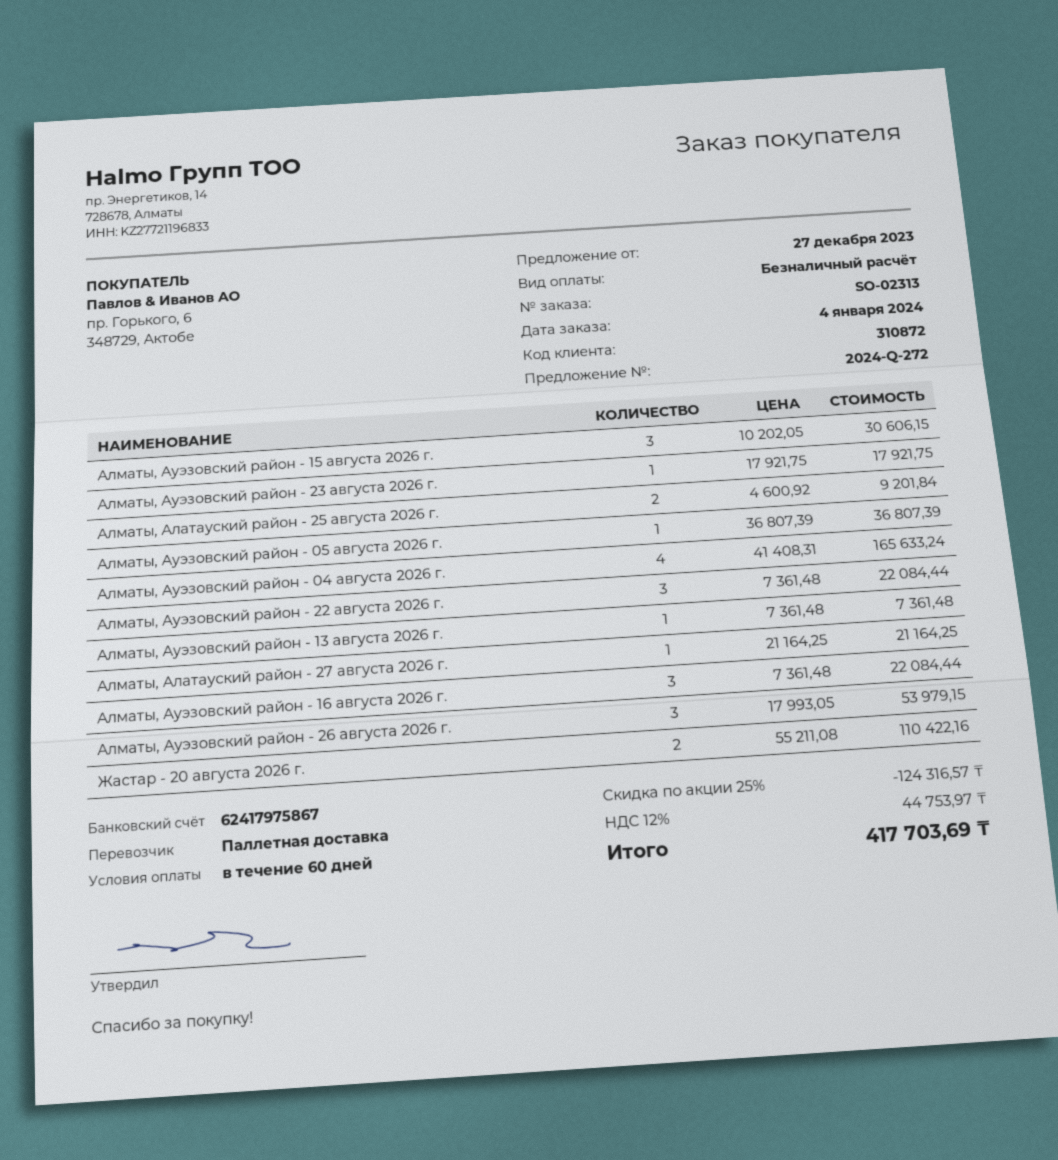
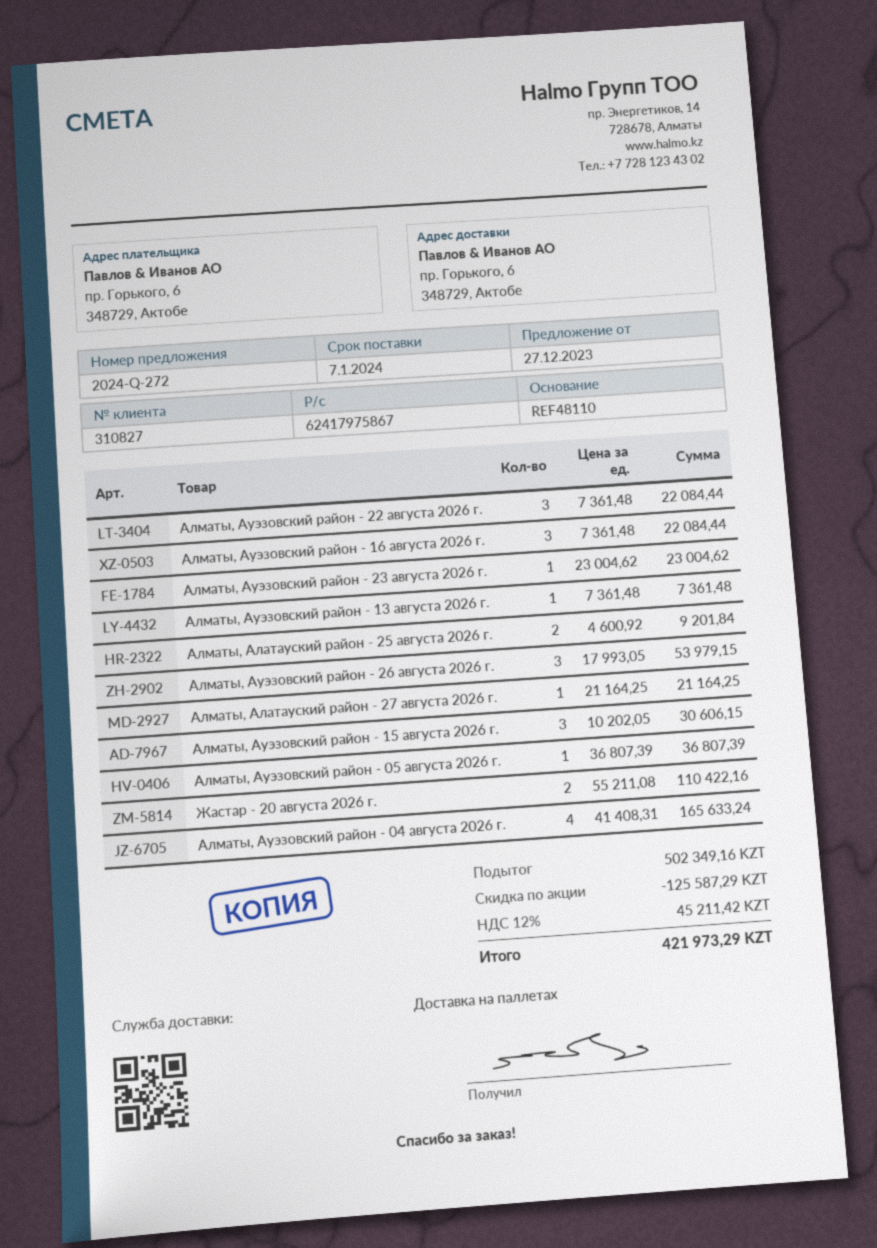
customer number: 310872 -> 310827
Алматы, Ауэзовский район - 23 августа 2026 г.: 1 x 17921.75 = 17921.75 -> 1 x 23004.62 = 23004.62
discount: 124316.57 -> 125587.29
tax: 12% = 44753.97 -> 12% = 45211.42
total: 417703.69 -> 421973.29

